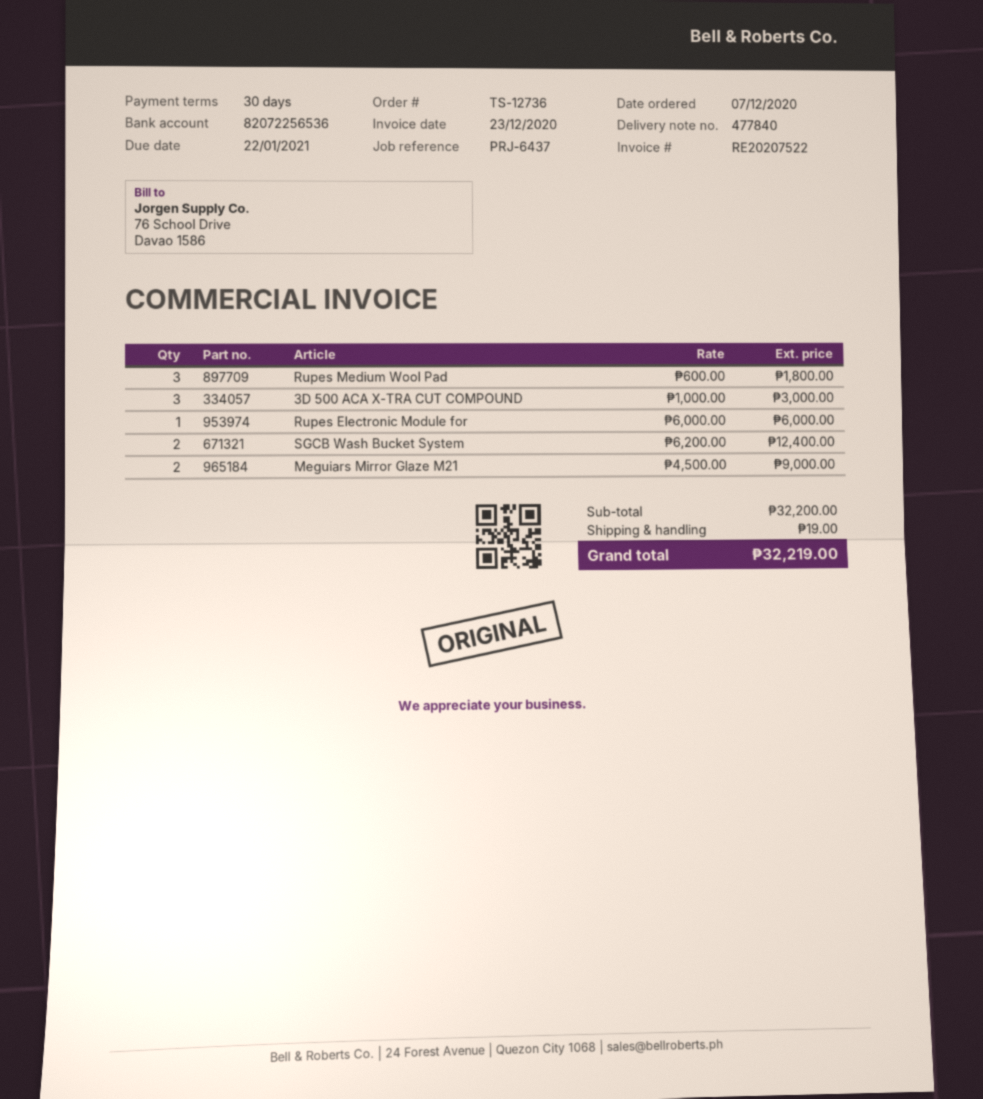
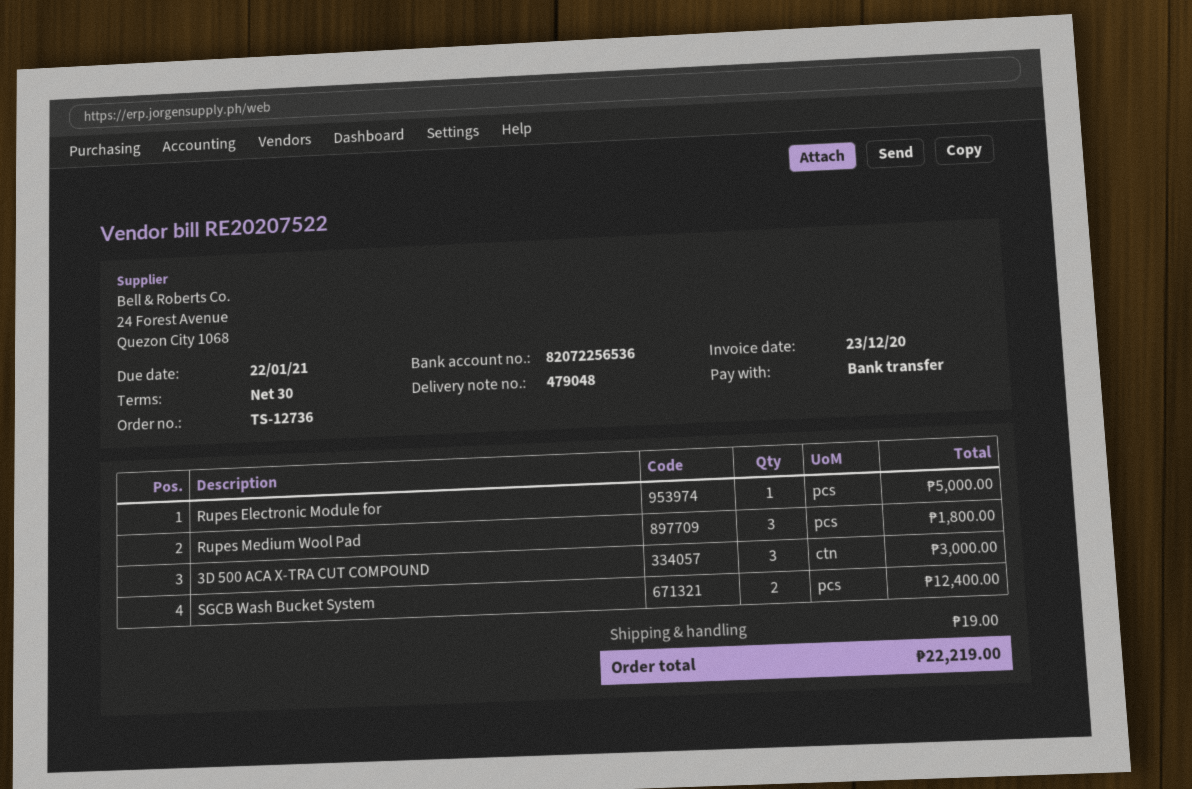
delivery note number: 477840 -> 479048
Rupes Electronic Module for: 1 for 6000.00 -> 1 for 5000.00
Meguiars Mirror Glaze M21: 2 for 9000.00 -> none
total: 32219.00 -> 22219.00

